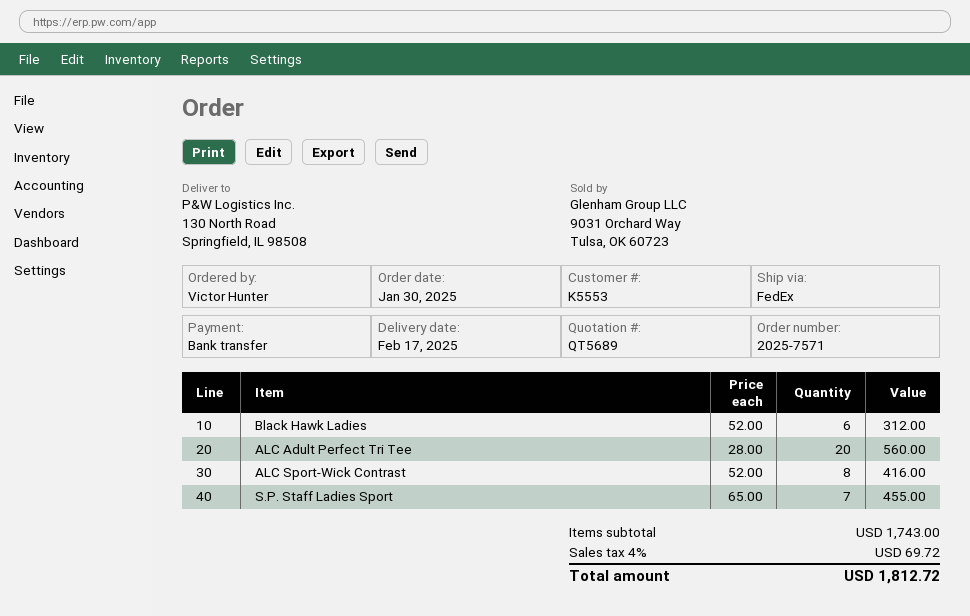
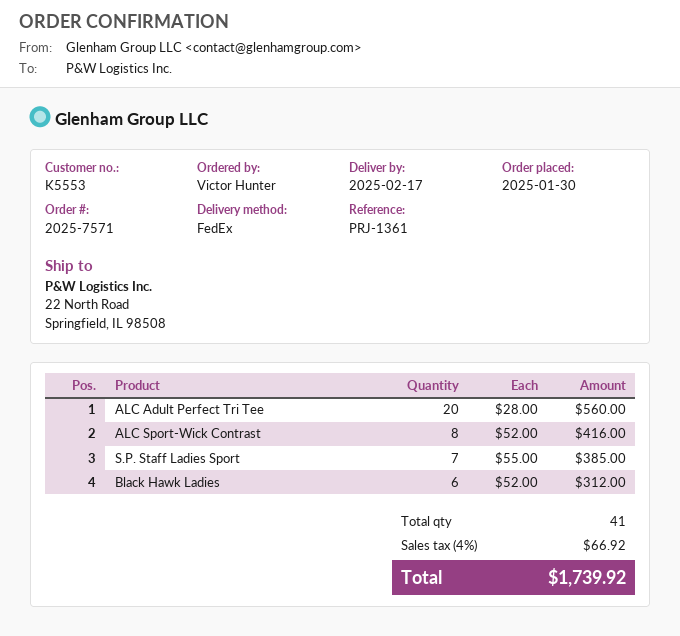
ship to: 130 North Road, Springfield, IL 98508 -> 22 North Road, Springfield, IL 98508
S.P. Staff Ladies Sport: 7 x 65.00 = 455.00 -> 7 x 55.00 = 385.00
tax: 4% = 69.72 -> 4% = 66.92
total: 1812.72 -> 1739.92

